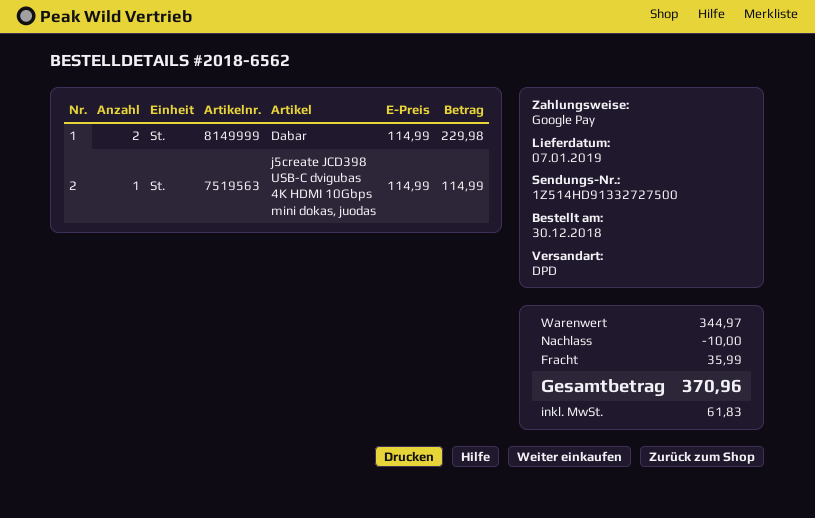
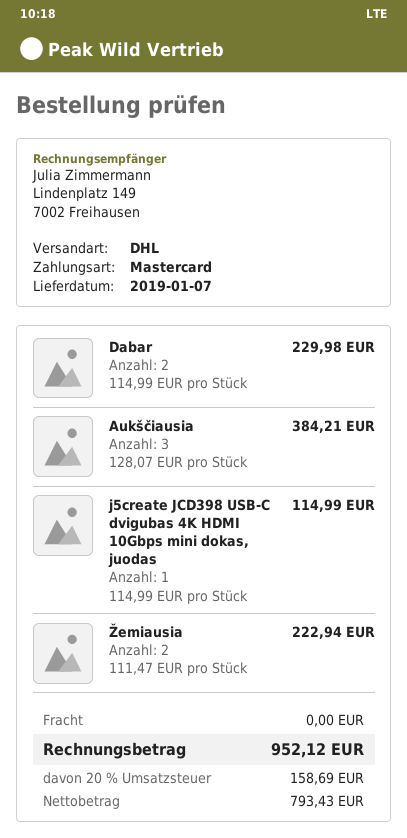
payment method: Google Pay -> Mastercard
shipping method: DPD -> DHL
Aukščiausia: none -> 3 x 128.07 = 384.21
Žemiausia: none -> 2 x 111.47 = 222.94
discount: 10.00 -> none
shipping: 35.99 -> 0.00
tax: 61.83 -> 158.69
total: 370.96 -> 952.12

